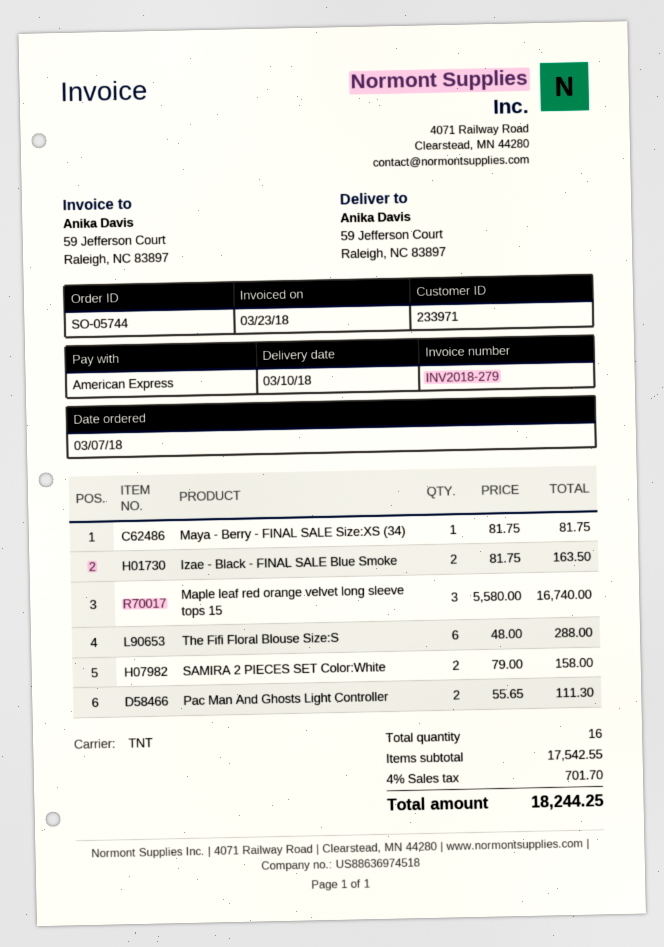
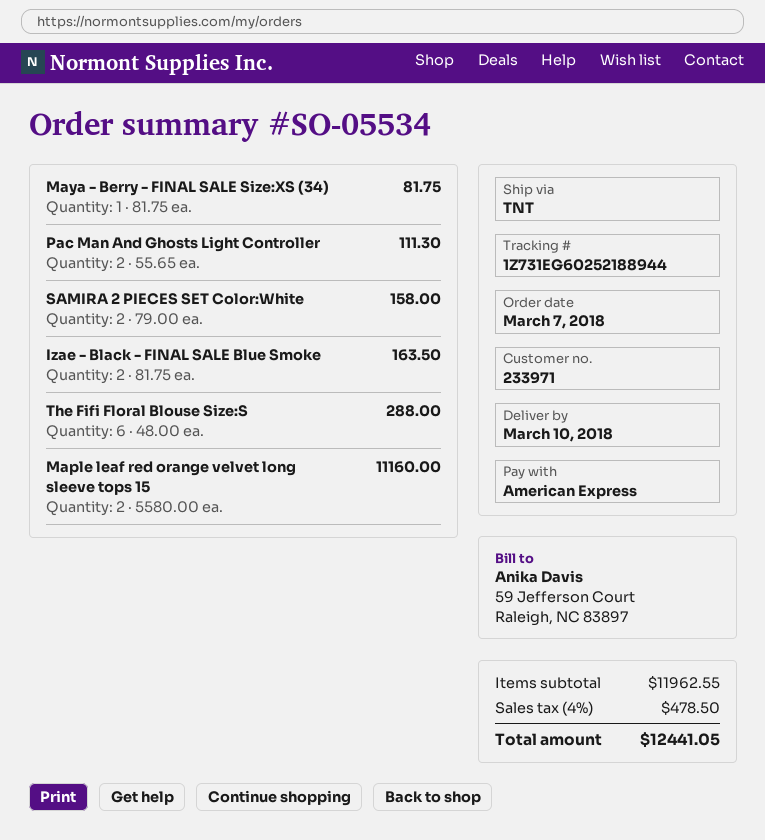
order number: SO-05744 -> SO-05534
Maple leaf red orange velvet long sleeve tops 15: 3 x 5580.00 = 16740.00 -> 2 x 5580.00 = 11160.00
subtotal: 17542.55 -> 11962.55
tax: 4% = 701.70 -> 4% = 478.50
total: 18244.25 -> 12441.05

